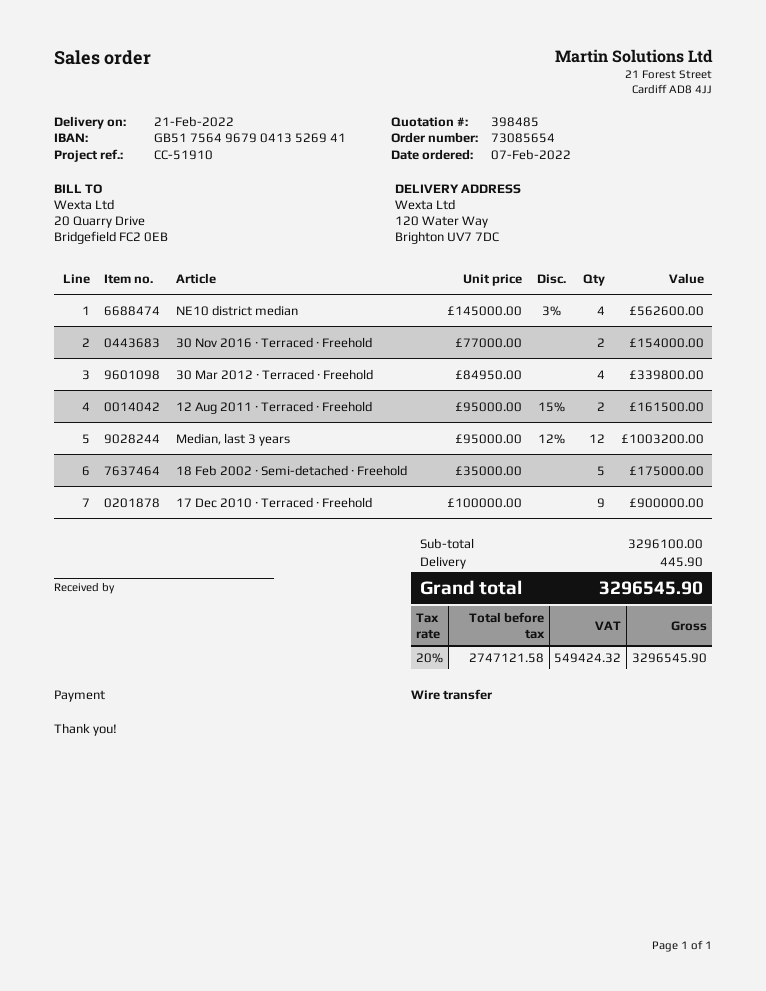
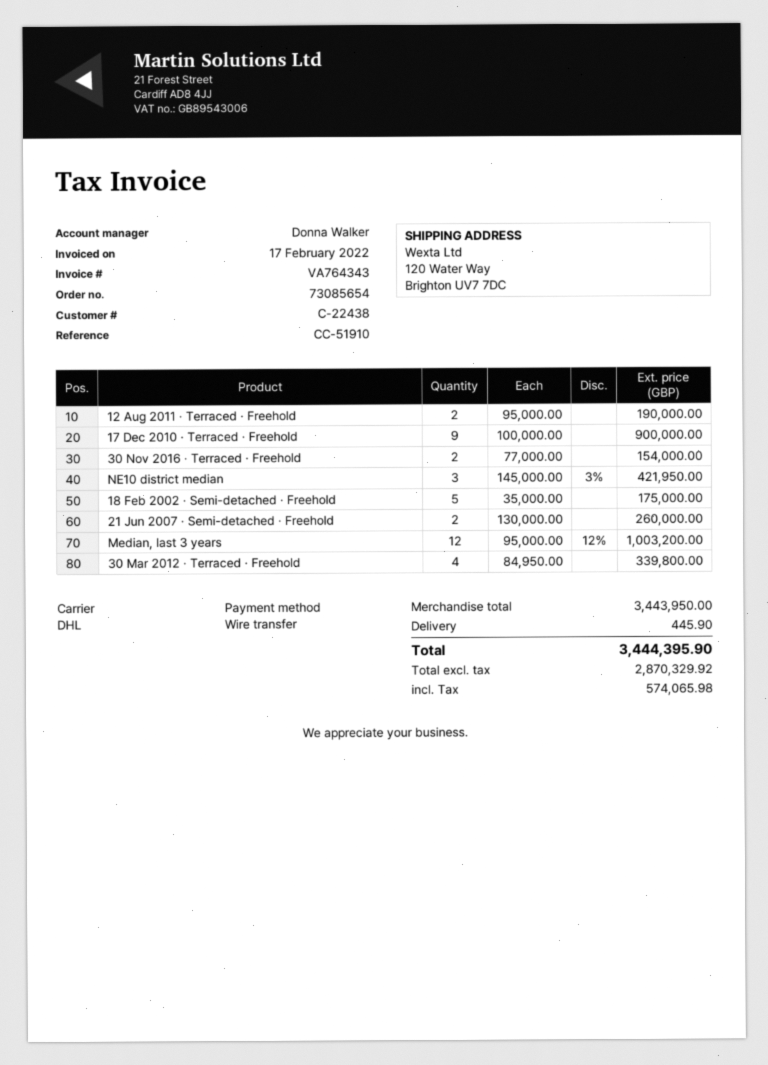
NE10 district median: 4 x 145000.00 - 3% = 562600.00 -> 3 x 145000.00 - 3% = 421950.00
12 Aug 2011 · Terraced · Freehold: 2 x 95000.00 - 15% = 161500.00 -> 2 x 95000.00 = 190000.00
21 Jun 2007 · Semi-detached · Freehold: none -> 2 x 130000.00 = 260000.00
subtotal: 3296100.00 -> 3443950.00
net: 2747121.58 -> 2870329.92
tax: 549424.32 -> 574065.98
total: 3296545.90 -> 3444395.90

